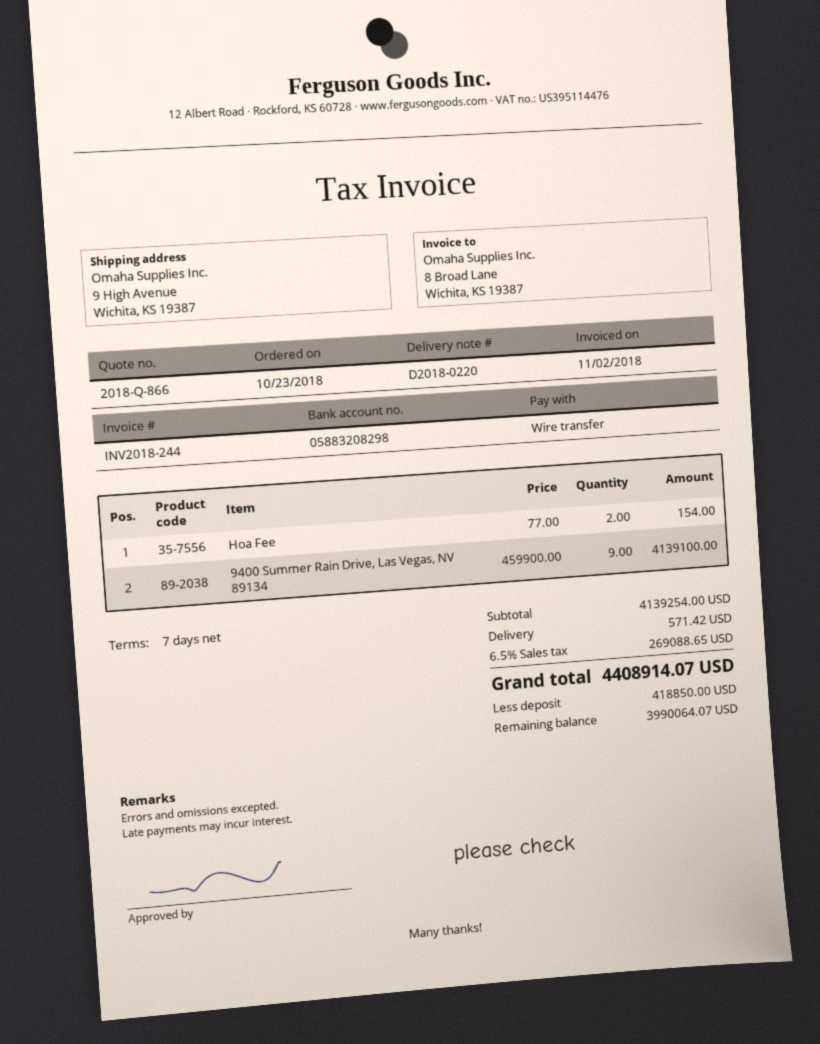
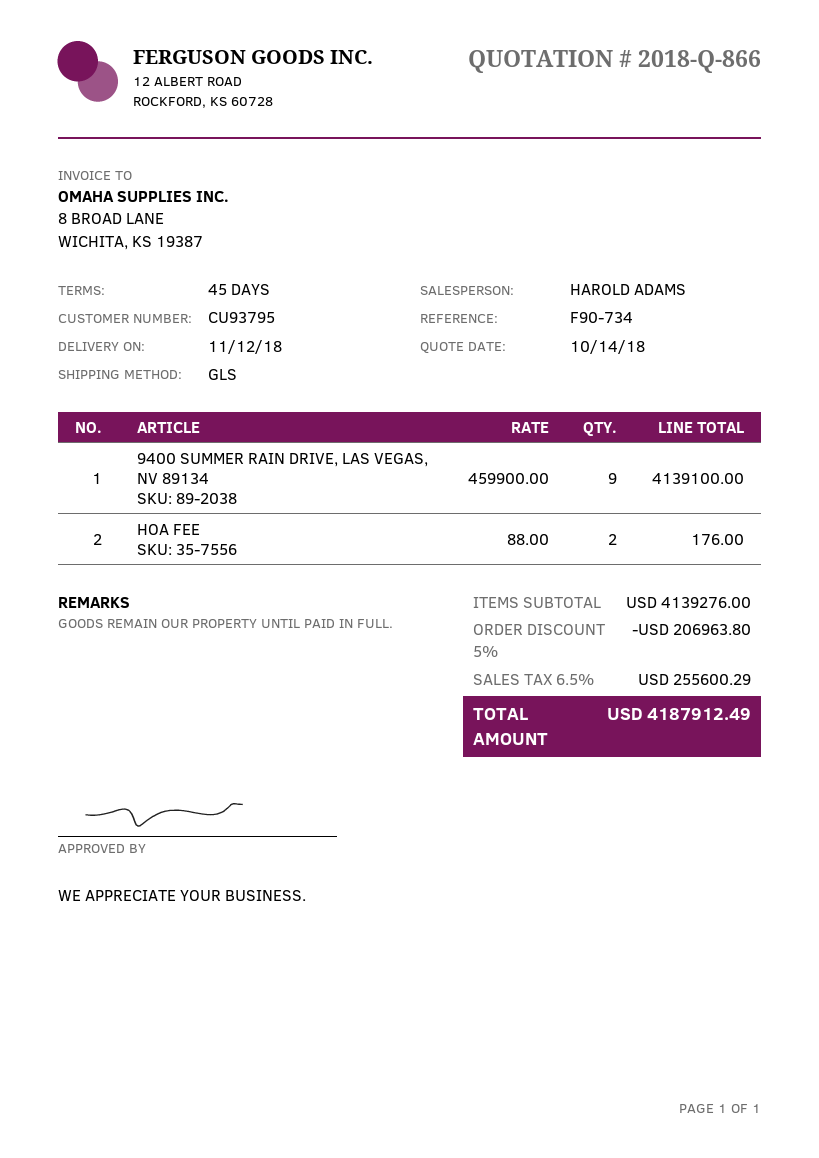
payment terms: 7 days -> 45 days
Hoa Fee: 2 x 77.00 = 154.00 -> 2 x 88.00 = 176.00
subtotal: 4139254.00 -> 4139276.00
discount: none -> 5% = 206963.80
shipping: 571.42 -> none
tax: 6.5% = 269088.65 -> 6.5% = 255600.29
total: 4408914.07 -> 4187912.49

